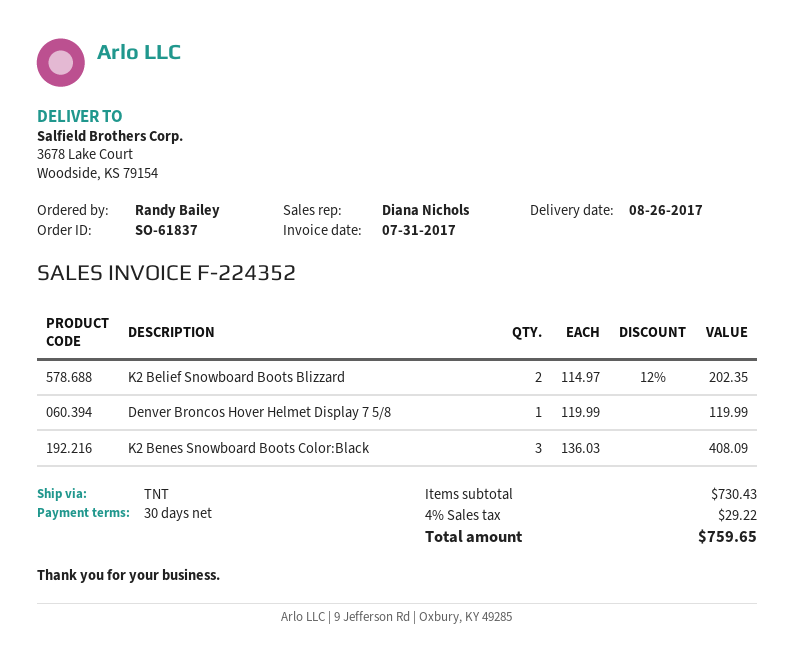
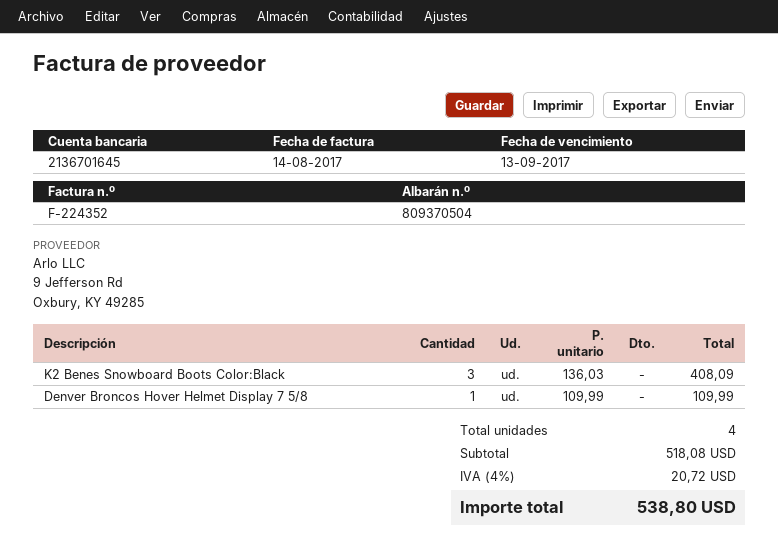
invoice date: 2017-07-31 -> 2017-08-14
K2 Belief Snowboard Boots Blizzard: 2 x 114.97 - 12% = 202.35 -> none
Denver Broncos Hover Helmet Display 7 5/8: 1 x 119.99 = 119.99 -> 1 x 109.99 = 109.99
subtotal: 730.43 -> 518.08
tax: 4% = 29.22 -> 4% = 20.72
total: 759.65 -> 538.80

